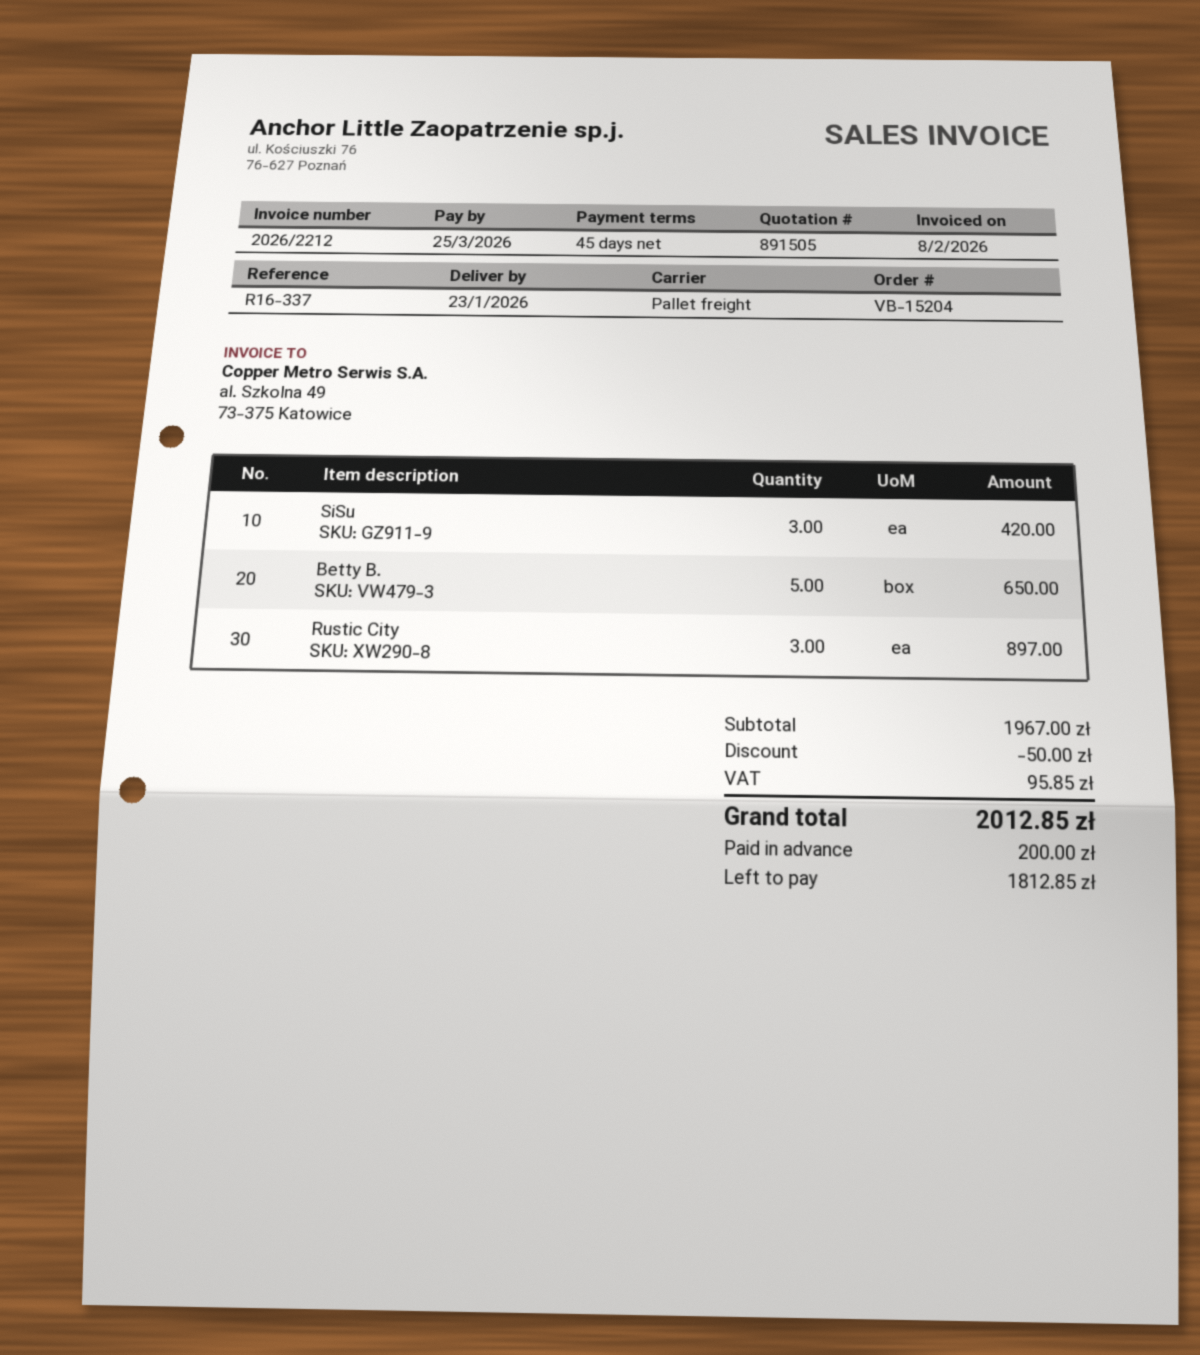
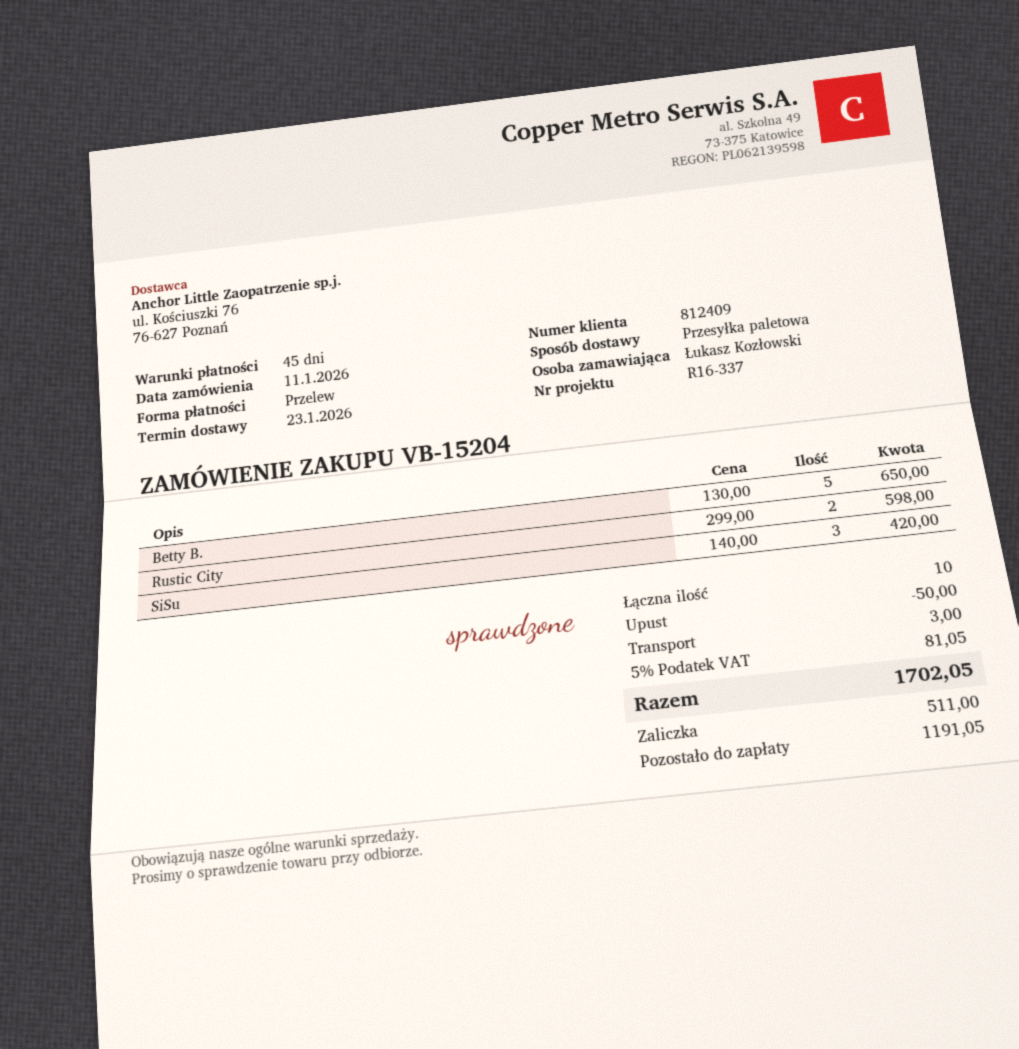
Rustic City: 3 for 897.00 -> 2 for 598.00
shipping: none -> 3.00
tax: 95.85 -> 81.05
total: 2012.85 -> 1702.05
deposit: 200.00 -> 511.00
balance: 1812.85 -> 1191.05

